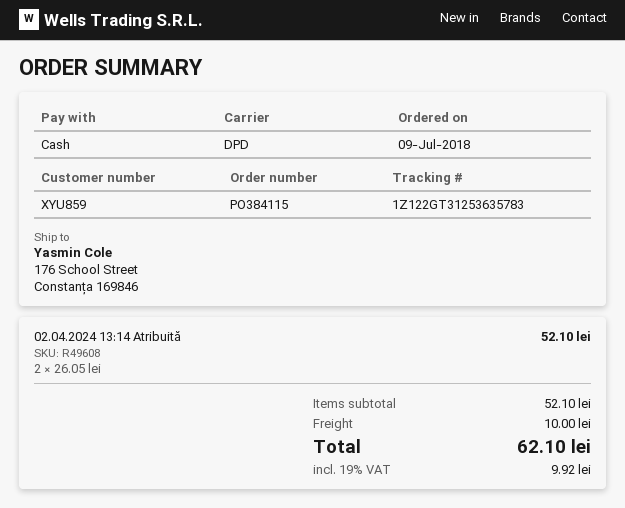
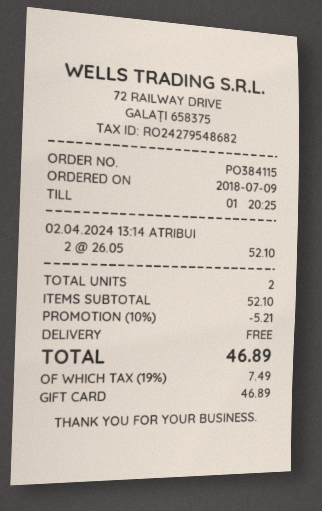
payment method: cash -> gift card
discount: none -> 10% = 5.21
shipping: 10.00 -> 0.00
tax: 19% = 9.92 -> 19% = 7.49
total: 62.10 -> 46.89

